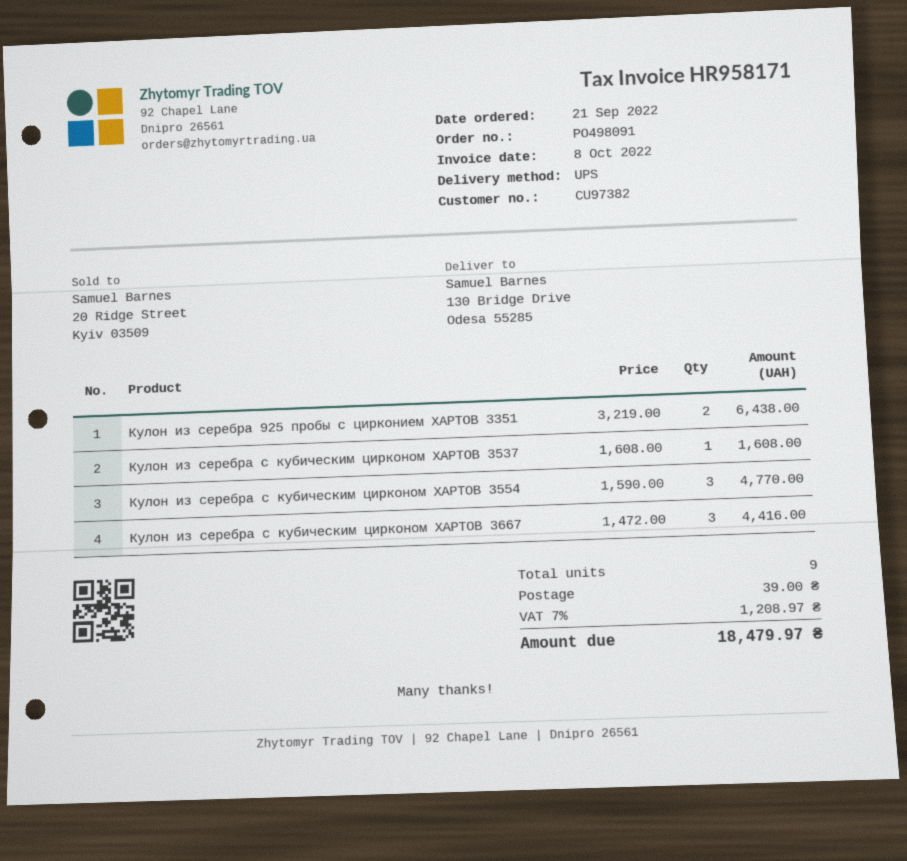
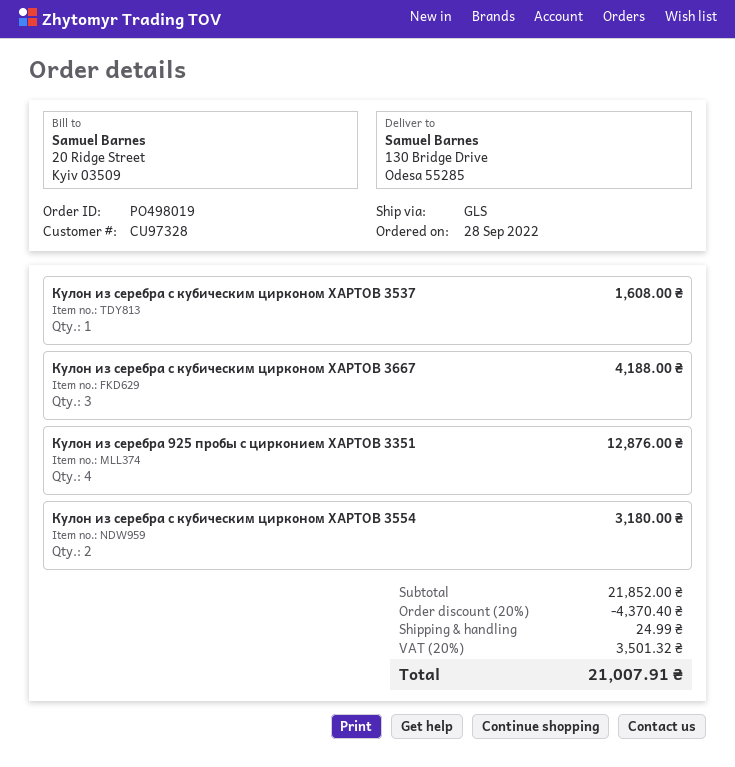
order number: PO498091 -> PO498019
order date: 2022-09-21 -> 2022-09-28
customer number: CU97382 -> CU97328
shipping method: UPS -> GLS
Кулон из серебра 925 пробы с цирконием ХАРТОВ 3351: 2 for 6438.00 -> 4 for 12876.00
Кулон из серебра с кубическим цирконом ХАРТОВ 3554: 3 for 4770.00 -> 2 for 3180.00
Кулон из серебра с кубическим цирконом ХАРТОВ 3667: 3 for 4416.00 -> 3 for 4188.00
discount: none -> 20% = 4370.40
shipping: 39.00 -> 24.99
tax: 7% = 1208.97 -> 20% = 3501.32
total: 18479.97 -> 21007.91

